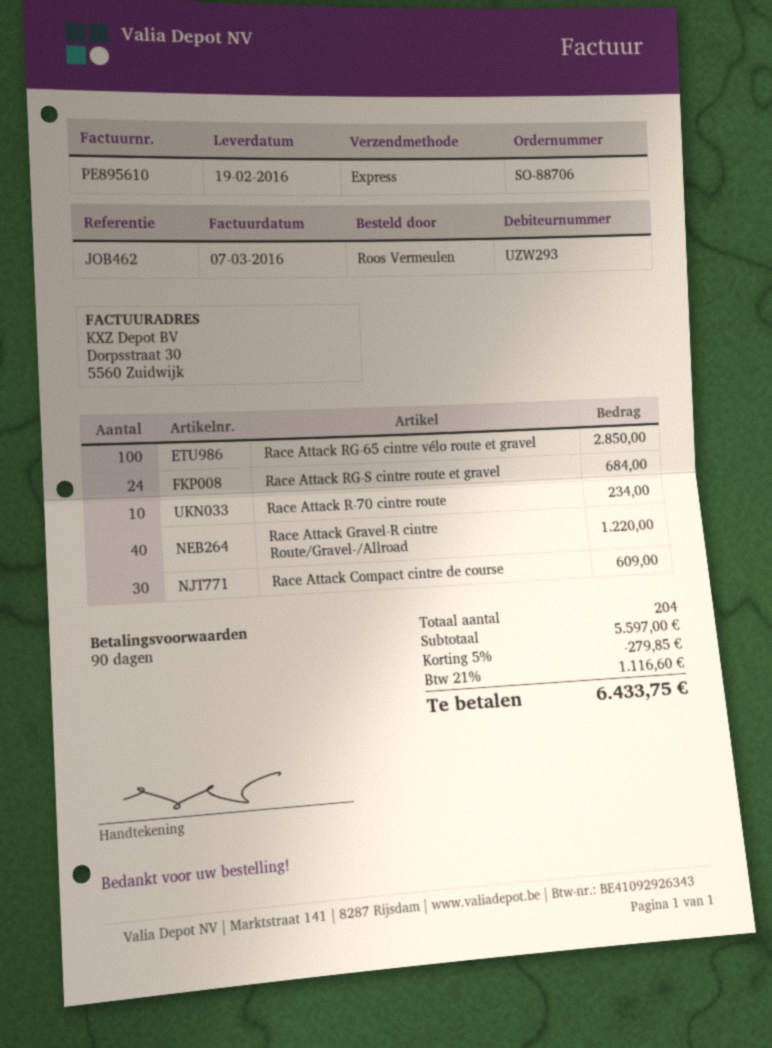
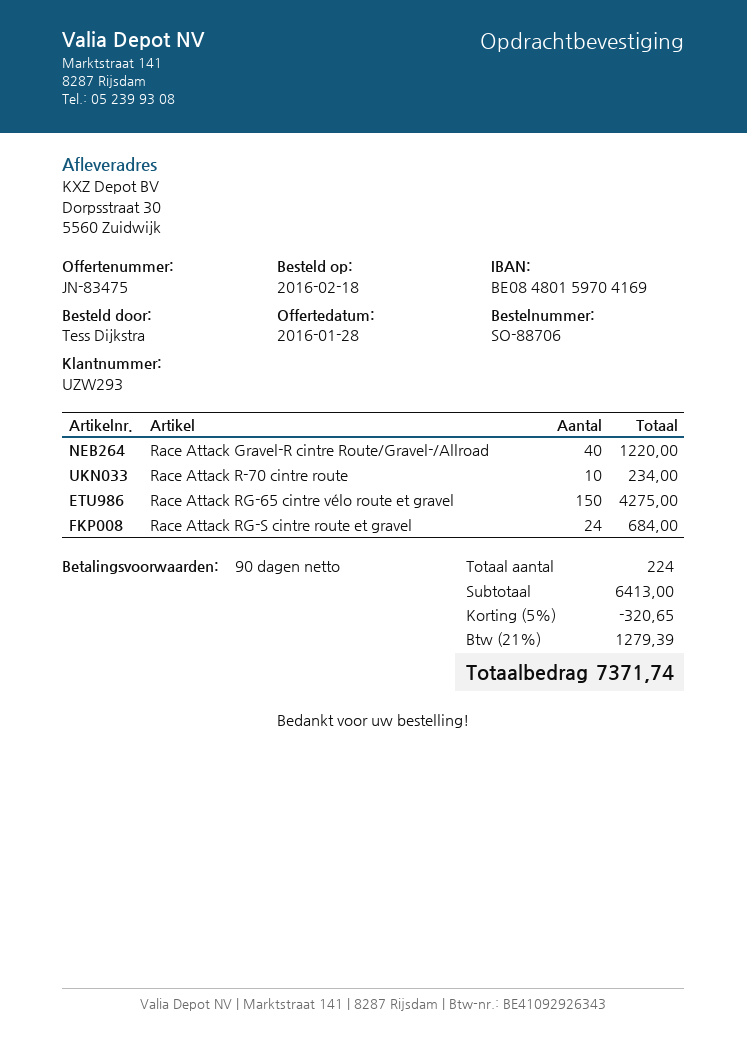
ordered by: Roos Vermeulen -> Tess Dijkstra
Race Attack RG-65 cintre vélo route et gravel: 100 for 2850.00 -> 150 for 4275.00
Race Attack Compact cintre de course: 30 for 609.00 -> none
total quantity: 204 -> 224
subtotal: 5597.00 -> 6413.00
discount: 5% = 279.85 -> 5% = 320.65
tax: 21% = 1116.60 -> 21% = 1279.39
total: 6433.75 -> 7371.74

